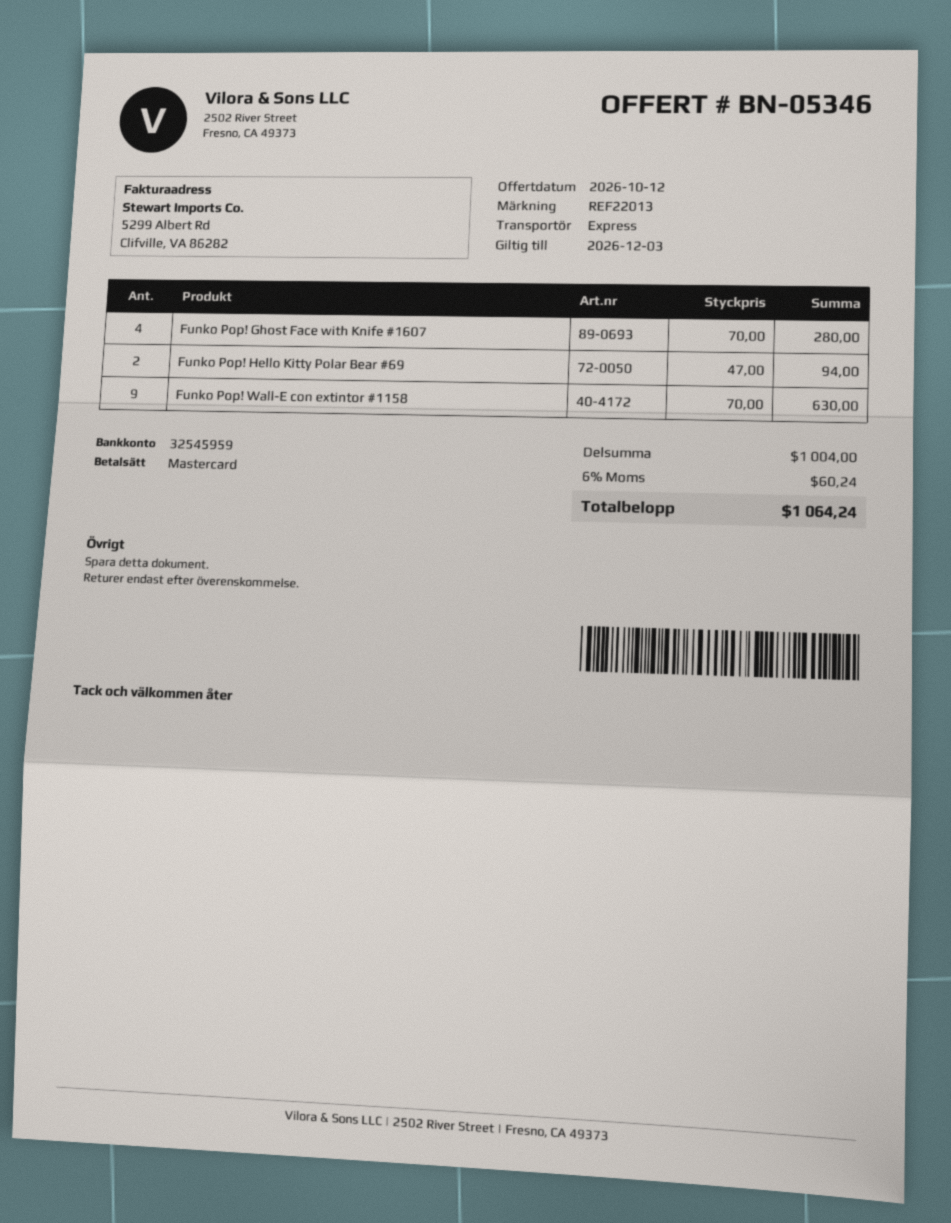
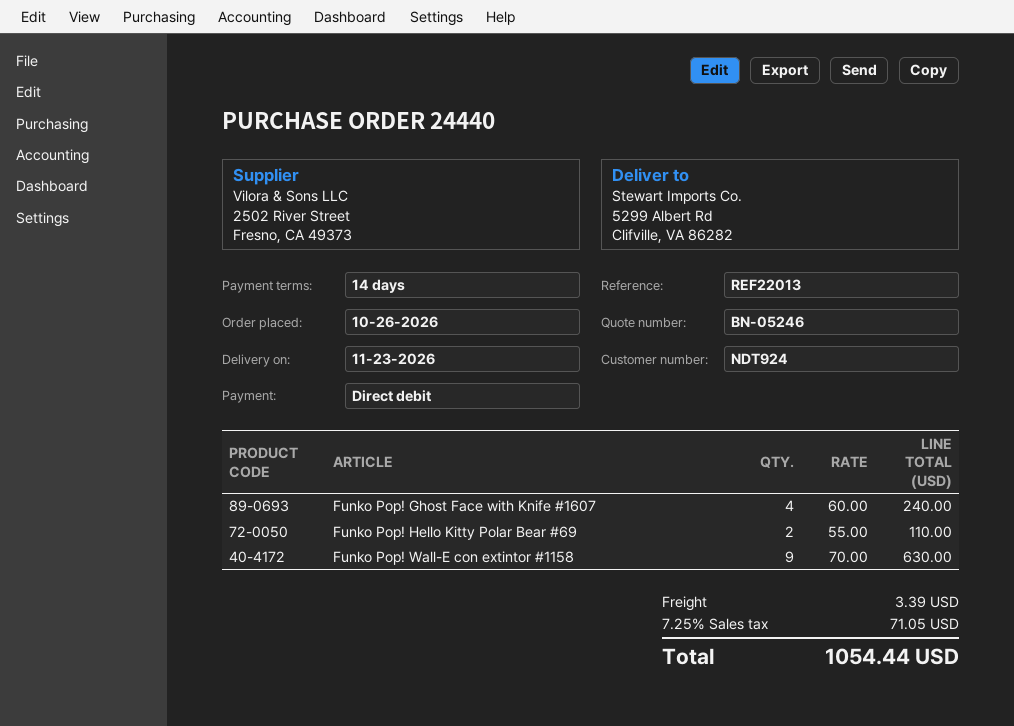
quote number: BN-05346 -> BN-05246
payment method: Mastercard -> direct debit
Funko Pop! Ghost Face with Knife #1607: 4 x 70.00 = 280.00 -> 4 x 60.00 = 240.00
Funko Pop! Hello Kitty Polar Bear #69: 2 x 47.00 = 94.00 -> 2 x 55.00 = 110.00
shipping: none -> 3.39
tax: 6% = 60.24 -> 7.25% = 71.05
total: 1064.24 -> 1054.44

